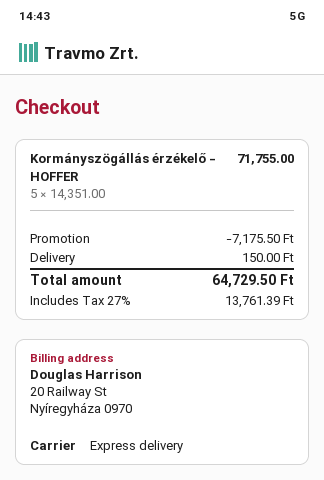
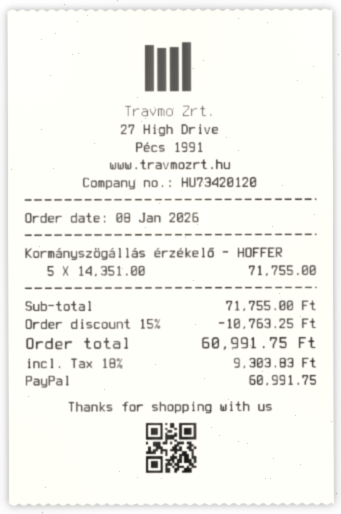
discount: 7175.50 -> 10763.25
shipping: 150.00 -> none
tax: 27% = 13761.39 -> 18% = 9303.83
total: 64729.50 -> 60991.75

